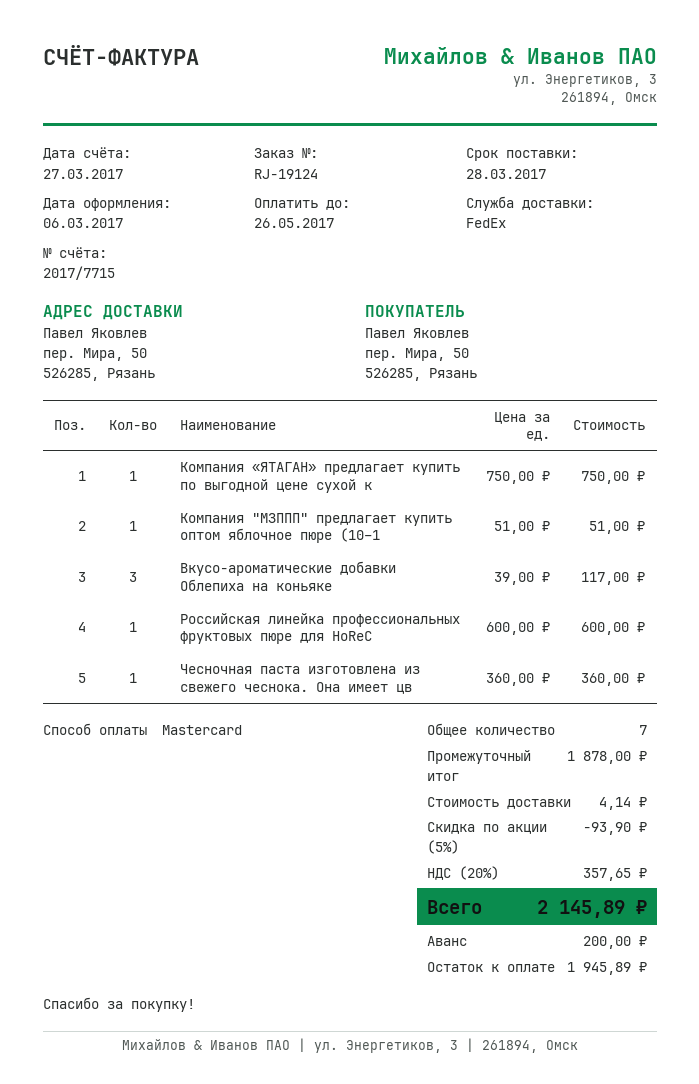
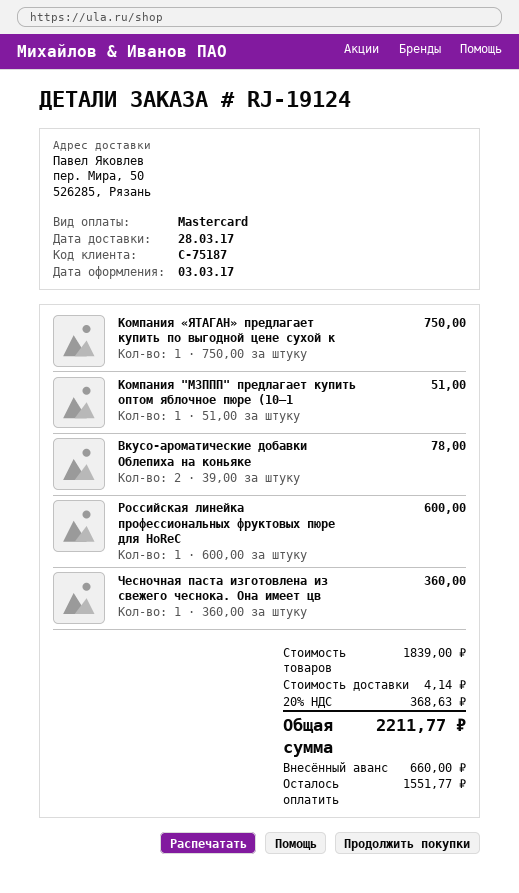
order date: 2017-03-06 -> 2017-03-03
Вкусо-ароматические добавки Облепиха на коньяке: 3 x 39.00 = 117.00 -> 2 x 39.00 = 78.00
subtotal: 1878.00 -> 1839.00
discount: 5% = 93.90 -> none
tax: 20% = 357.65 -> 20% = 368.63
total: 2145.89 -> 2211.77
deposit: 200.00 -> 660.00
balance: 1945.89 -> 1551.77

